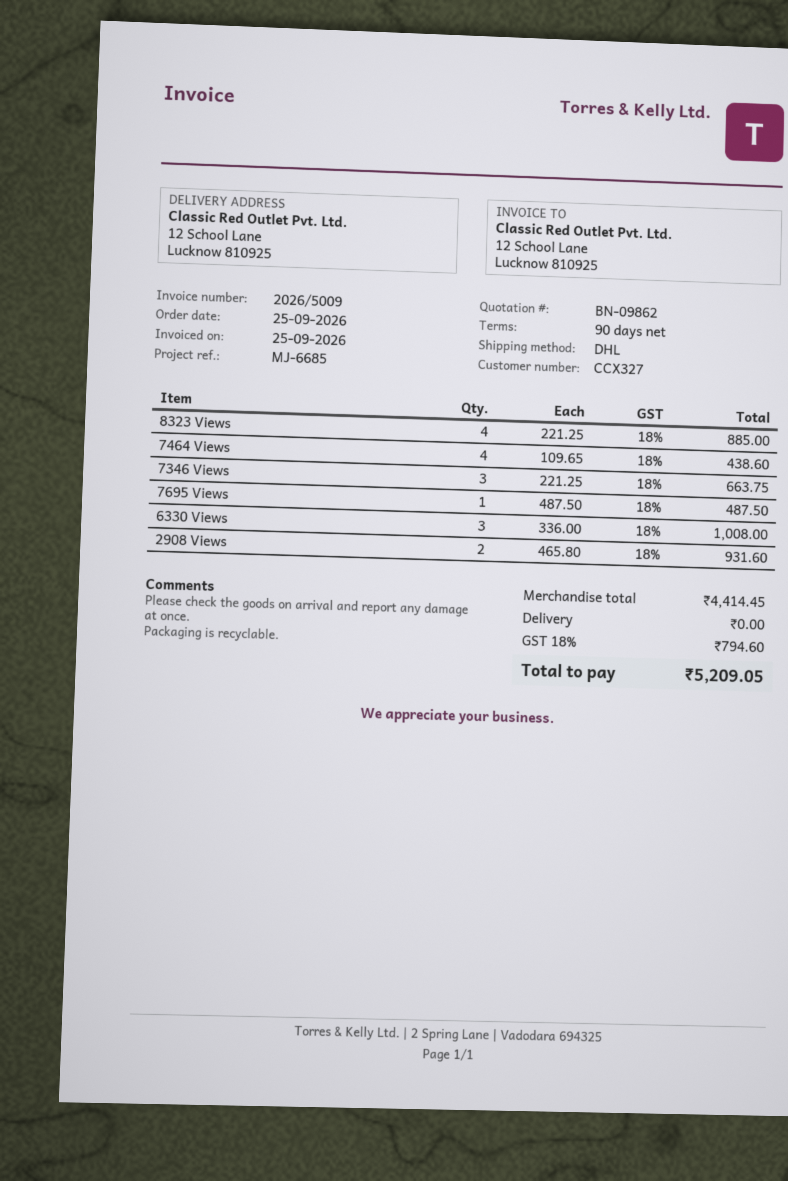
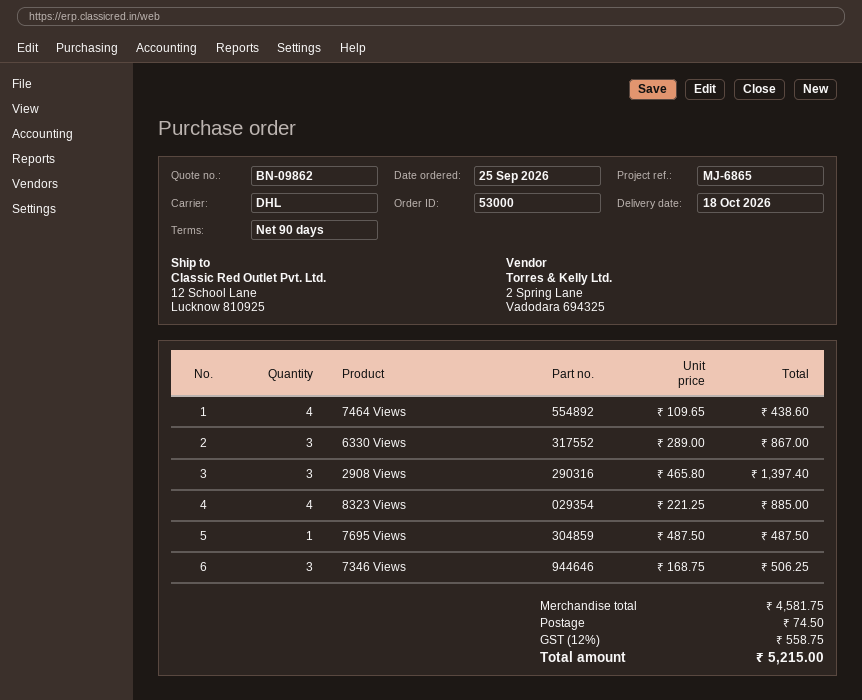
reference: MJ-6685 -> MJ-6865
7346 Views: 3 x 221.25 = 663.75 -> 3 x 168.75 = 506.25
6330 Views: 3 x 336.00 = 1008.00 -> 3 x 289.00 = 867.00
2908 Views: 2 x 465.80 = 931.60 -> 3 x 465.80 = 1397.40
subtotal: 4414.45 -> 4581.75
shipping: 0.00 -> 74.50
tax: 18% = 794.60 -> 12% = 558.75
total: 5209.05 -> 5215.00

